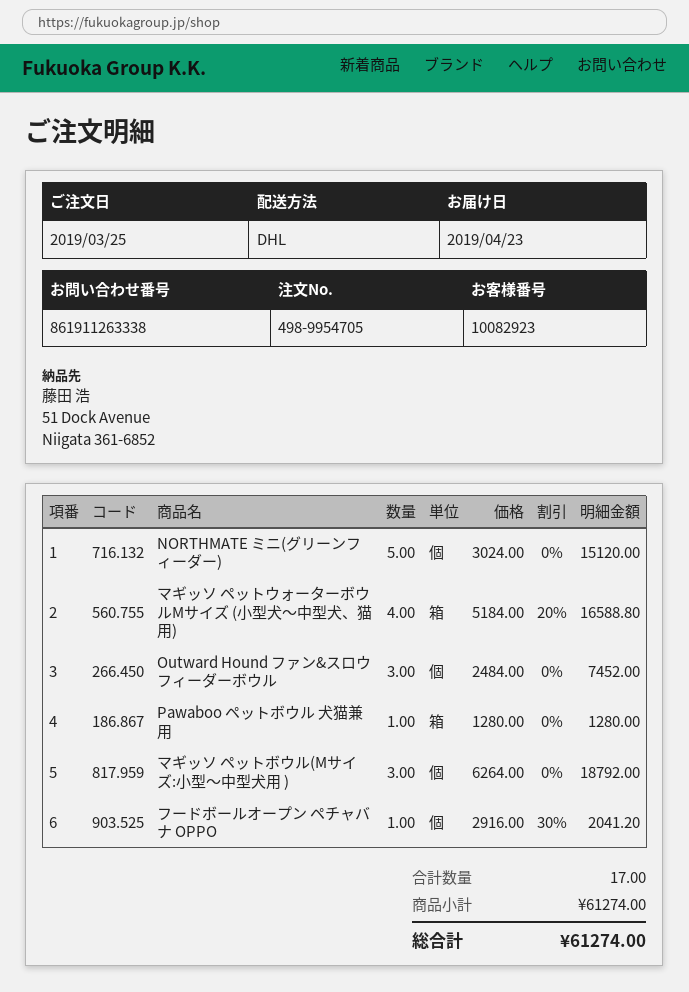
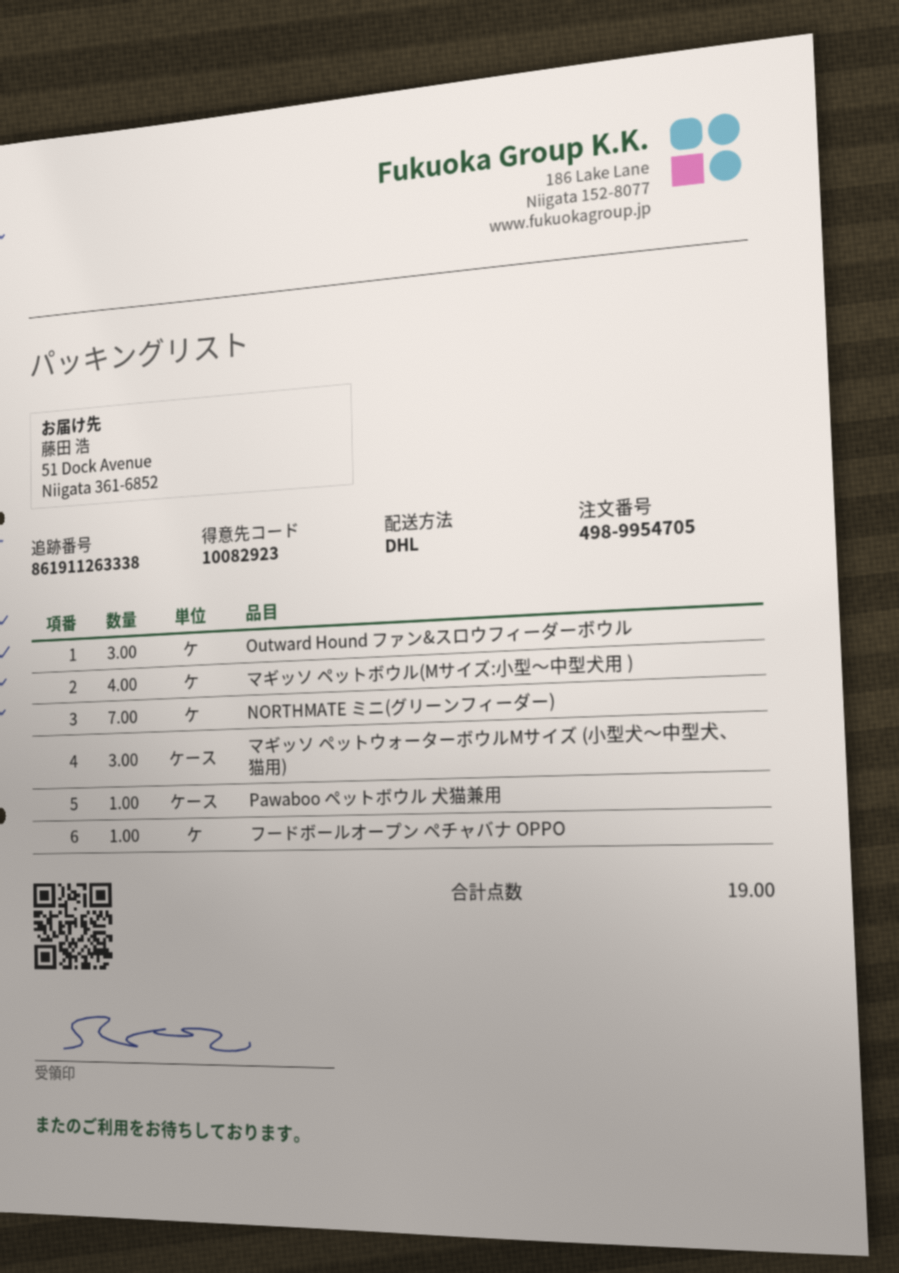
NORTHMATE ミニ(グリーンフィーダー): 5 -> 7
マギッソ ペットウォーターボウルMサイズ (小型犬〜中型犬、猫用): 4 -> 3
マギッソ ペットボウル(Mサイズ:小型〜中型犬用 ): 3 -> 4
total quantity: 17 -> 19

